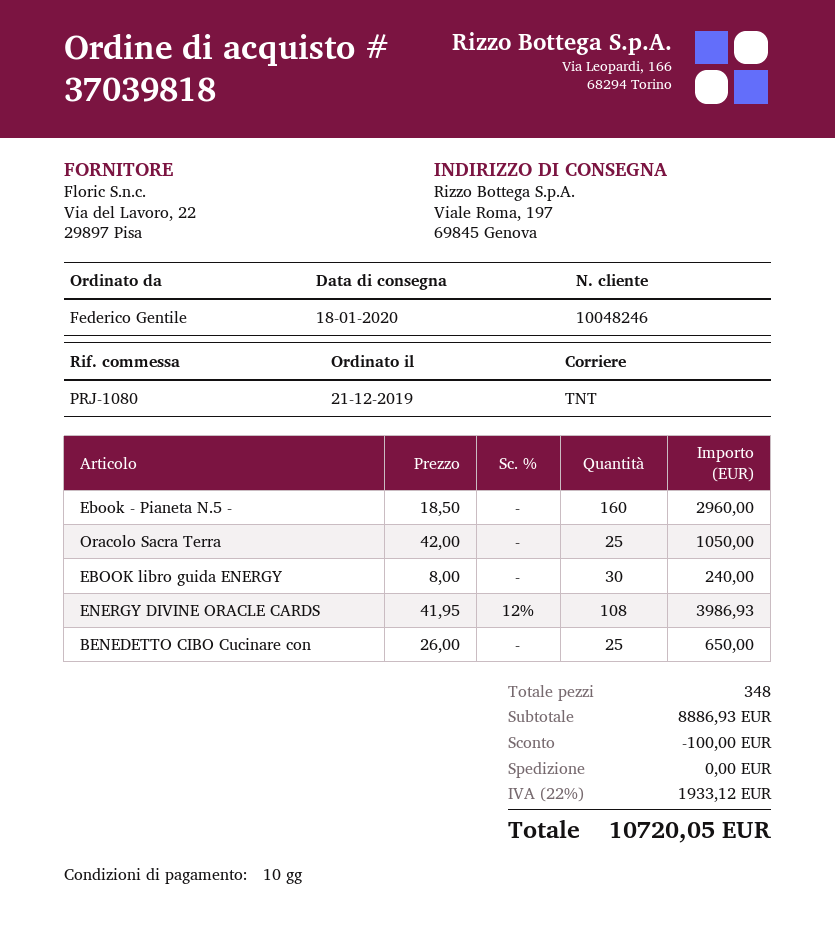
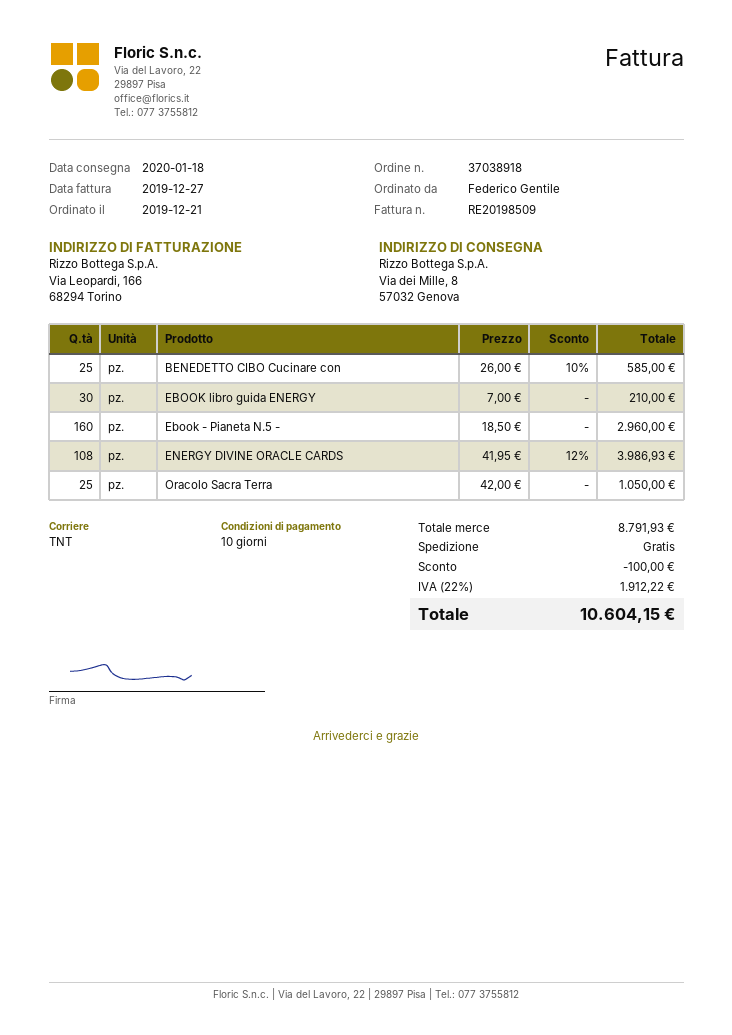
order number: 37039818 -> 37038918
ship to: Viale Roma, 197, 69845 Genova -> Via dei Mille, 8, 57032 Genova
EBOOK libro guida ENERGY: 30 x 8.00 = 240.00 -> 30 x 7.00 = 210.00
BENEDETTO CIBO Cucinare con: 25 x 26.00 = 650.00 -> 25 x 26.00 - 10% = 585.00
subtotal: 8886.93 -> 8791.93
tax: 22% = 1933.12 -> 22% = 1912.22
total: 10720.05 -> 10604.15

